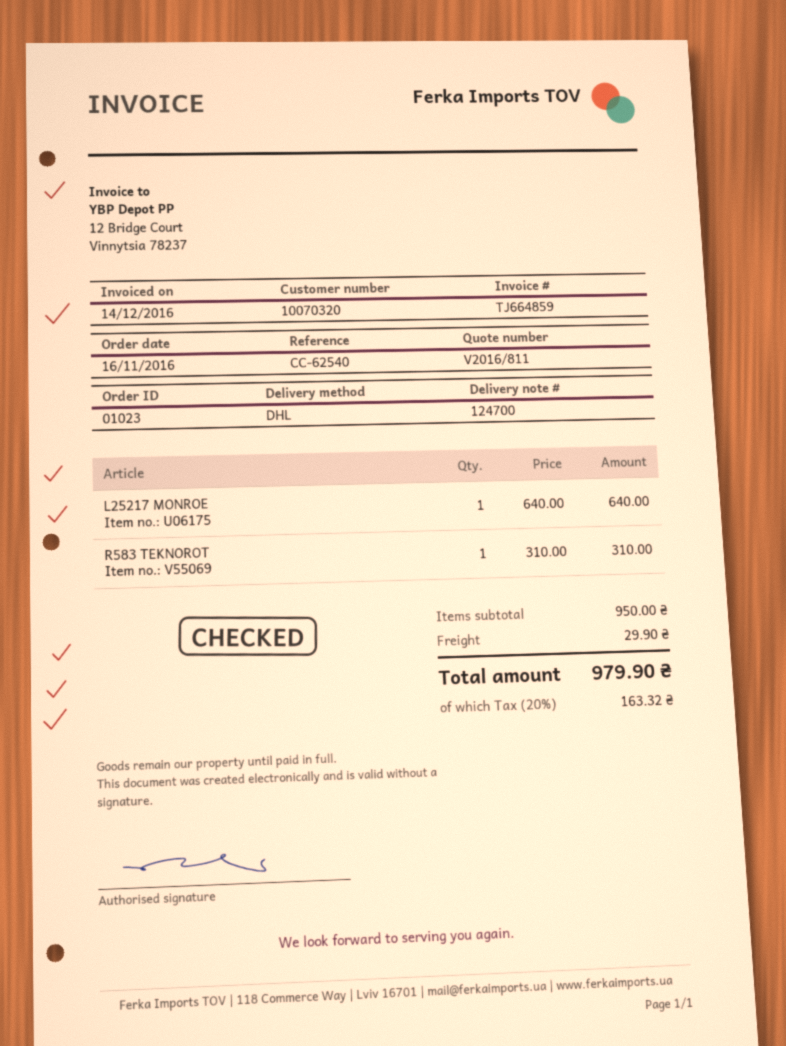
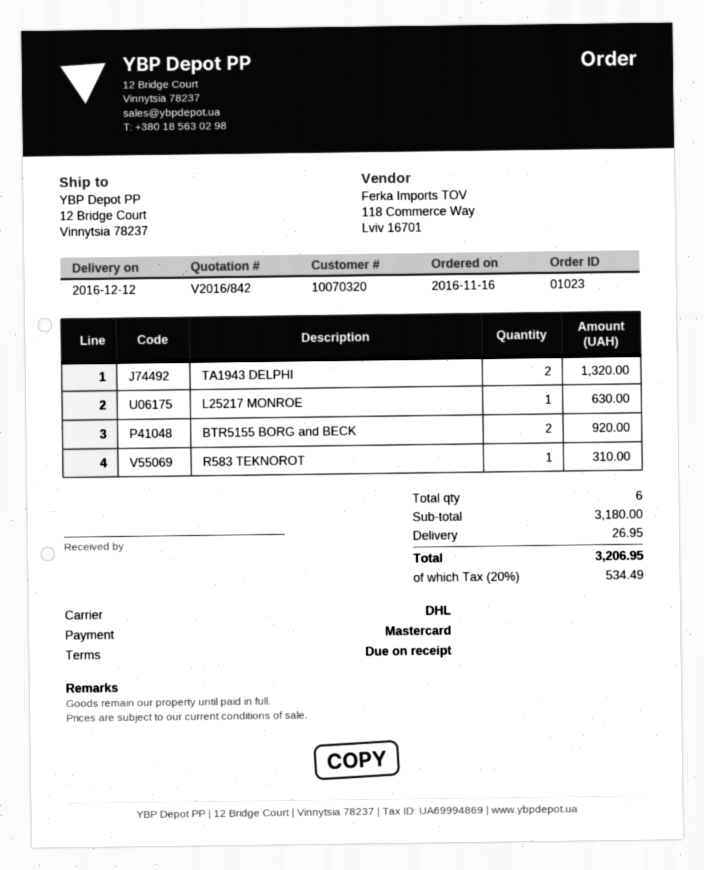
quote number: V2016/811 -> V2016/842
L25217 MONROE: 1 for 640.00 -> 1 for 630.00
TA1943 DELPHI: none -> 2 for 1320.00
BTR5155 BORG and BECK: none -> 2 for 920.00
subtotal: 950.00 -> 3180.00
shipping: 29.90 -> 26.95
tax: 20% = 163.32 -> 20% = 534.49
total: 979.90 -> 3206.95

